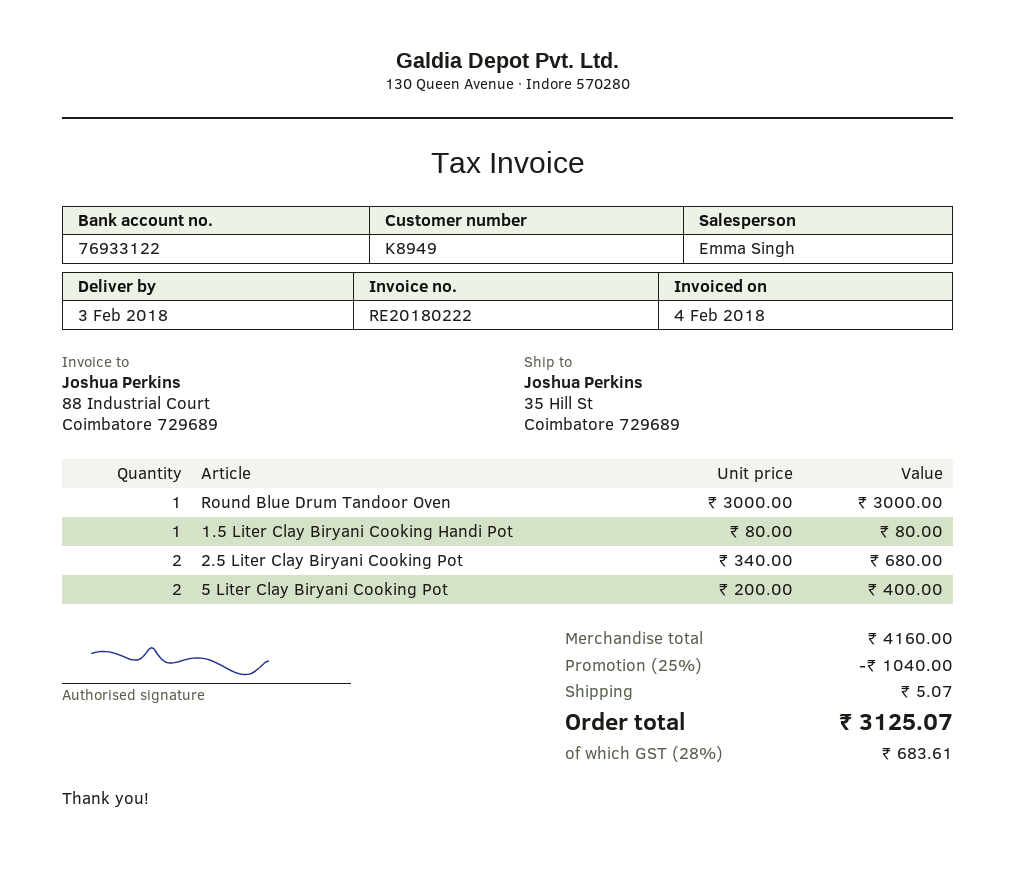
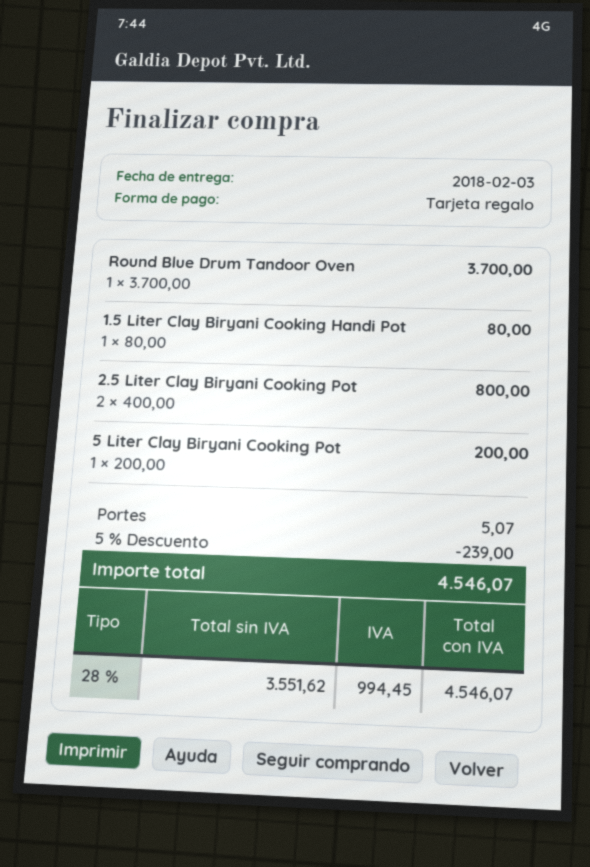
Round Blue Drum Tandoor Oven: 1 x 3000.00 = 3000.00 -> 1 x 3700.00 = 3700.00
2.5 Liter Clay Biryani Cooking Pot: 2 x 340.00 = 680.00 -> 2 x 400.00 = 800.00
5 Liter Clay Biryani Cooking Pot: 2 x 200.00 = 400.00 -> 1 x 200.00 = 200.00
discount: 25% = 1040.00 -> 5% = 239.00
tax: 28% = 683.61 -> 28% = 994.45
total: 3125.07 -> 4546.07

